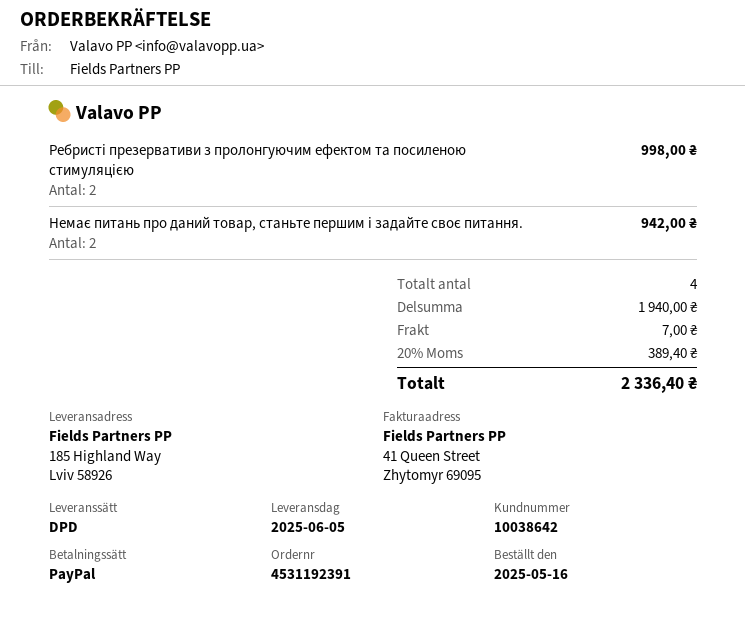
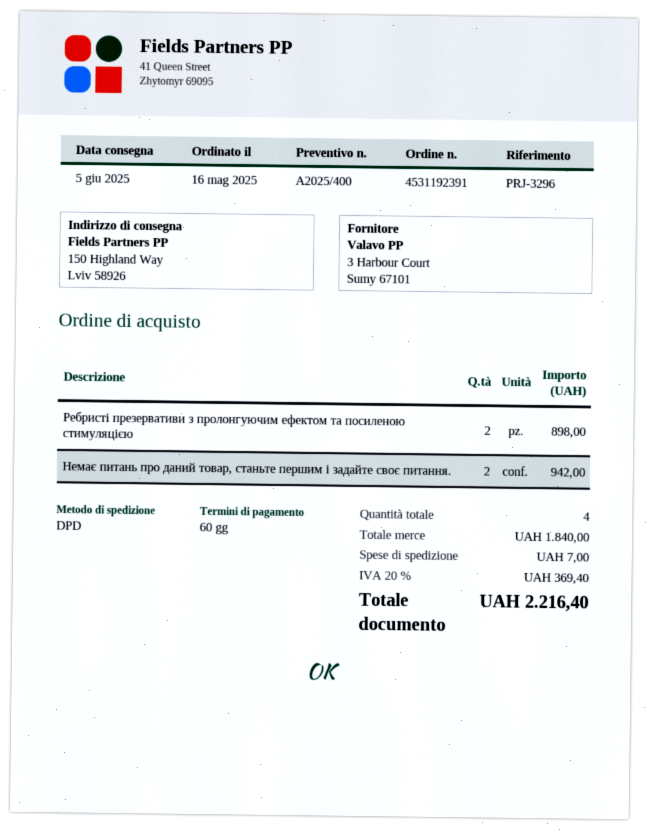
ship to: 185 Highland Way, Lviv 58926 -> 150 Highland Way, Lviv 58926
Ребристі презервативи з пролонгуючим ефектом та посиленою стимуляцією: 2 for 998.00 -> 2 for 898.00
subtotal: 1940.00 -> 1840.00
tax: 20% = 389.40 -> 20% = 369.40
total: 2336.40 -> 2216.40

